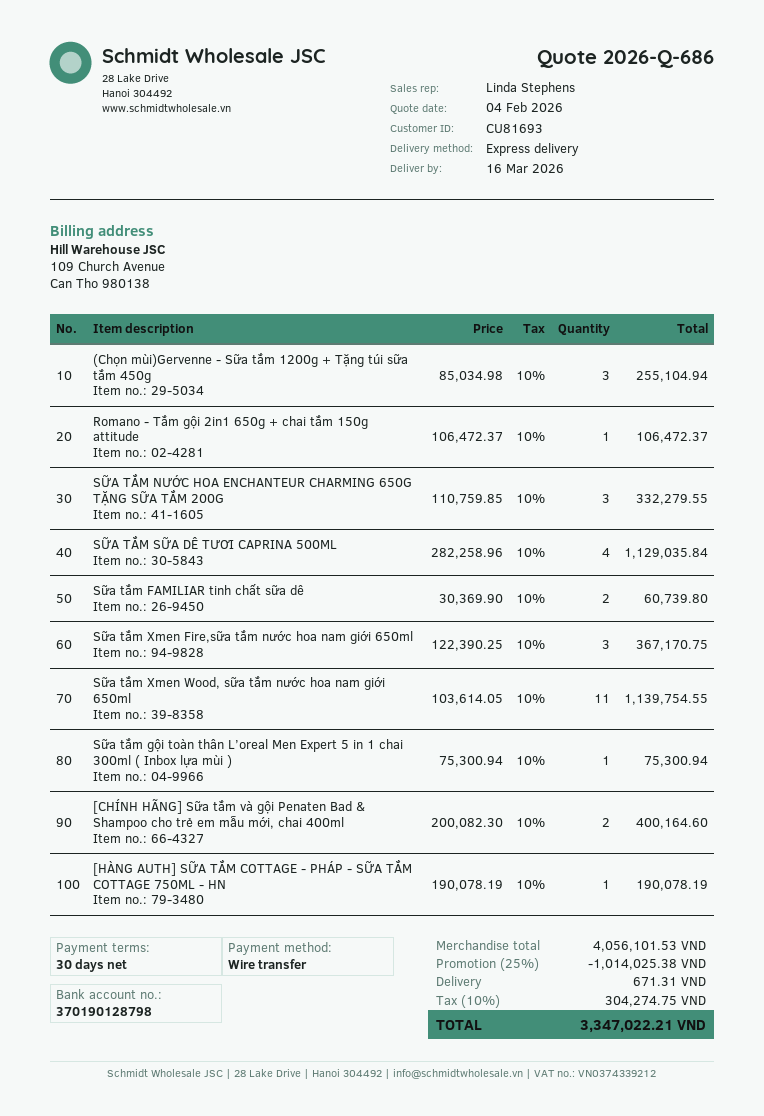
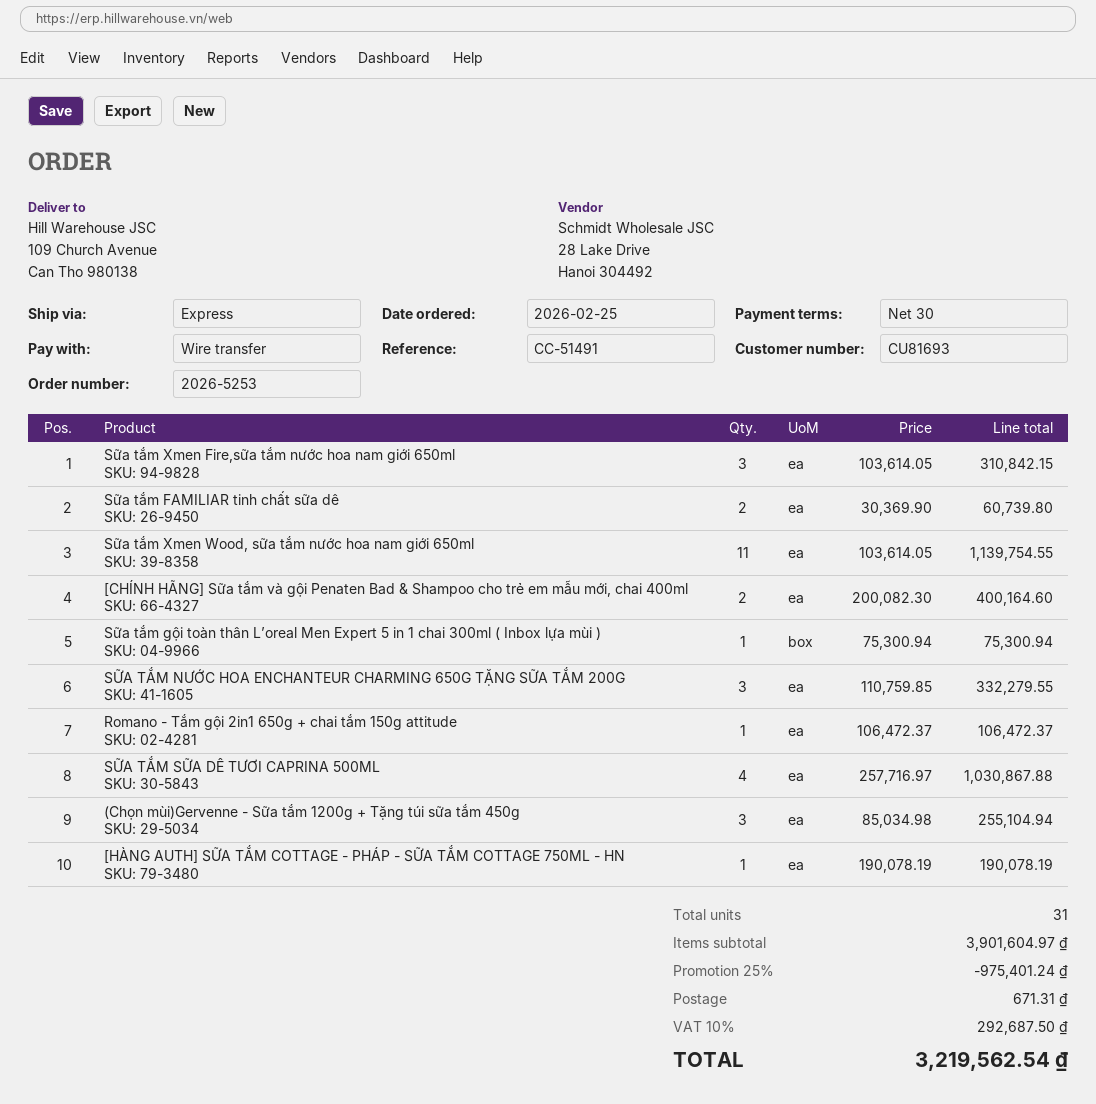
SỮA TẮM SỮA DÊ TƯƠI CAPRINA 500ML: 4 x 282258.96 = 1129035.84 -> 4 x 257716.97 = 1030867.88
Sữa tắm Xmen Fire,sữa tắm nước hoa nam giới 650ml: 3 x 122390.25 = 367170.75 -> 3 x 103614.05 = 310842.15
subtotal: 4056101.53 -> 3901604.97
discount: 25% = 1014025.38 -> 25% = 975401.24
tax: 10% = 304274.75 -> 10% = 292687.50
total: 3347022.21 -> 3219562.54

